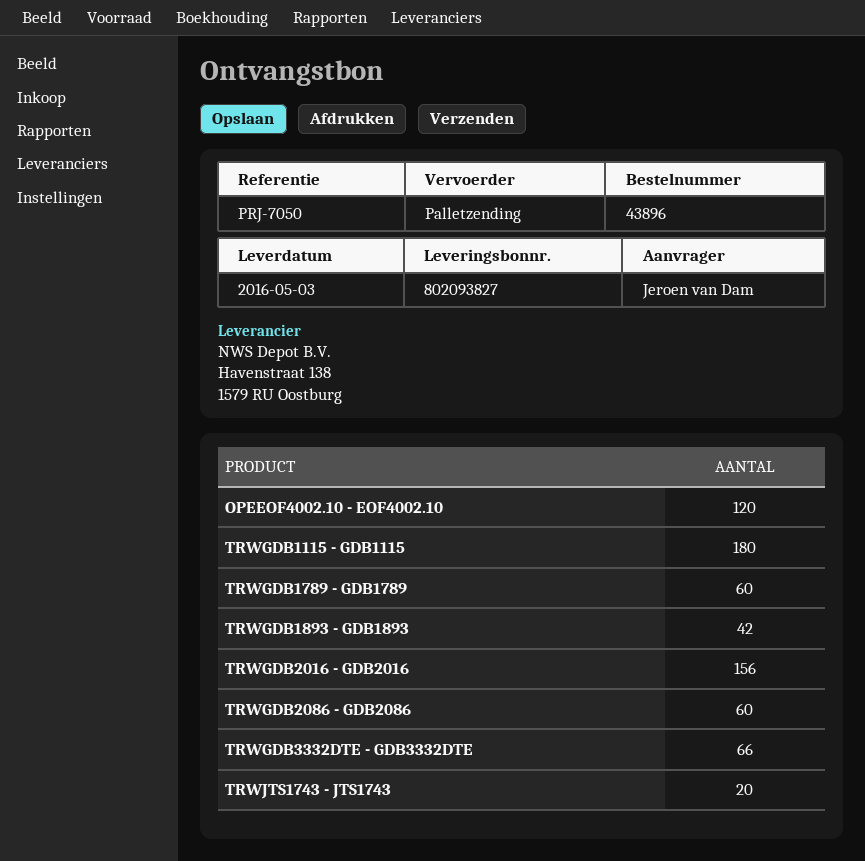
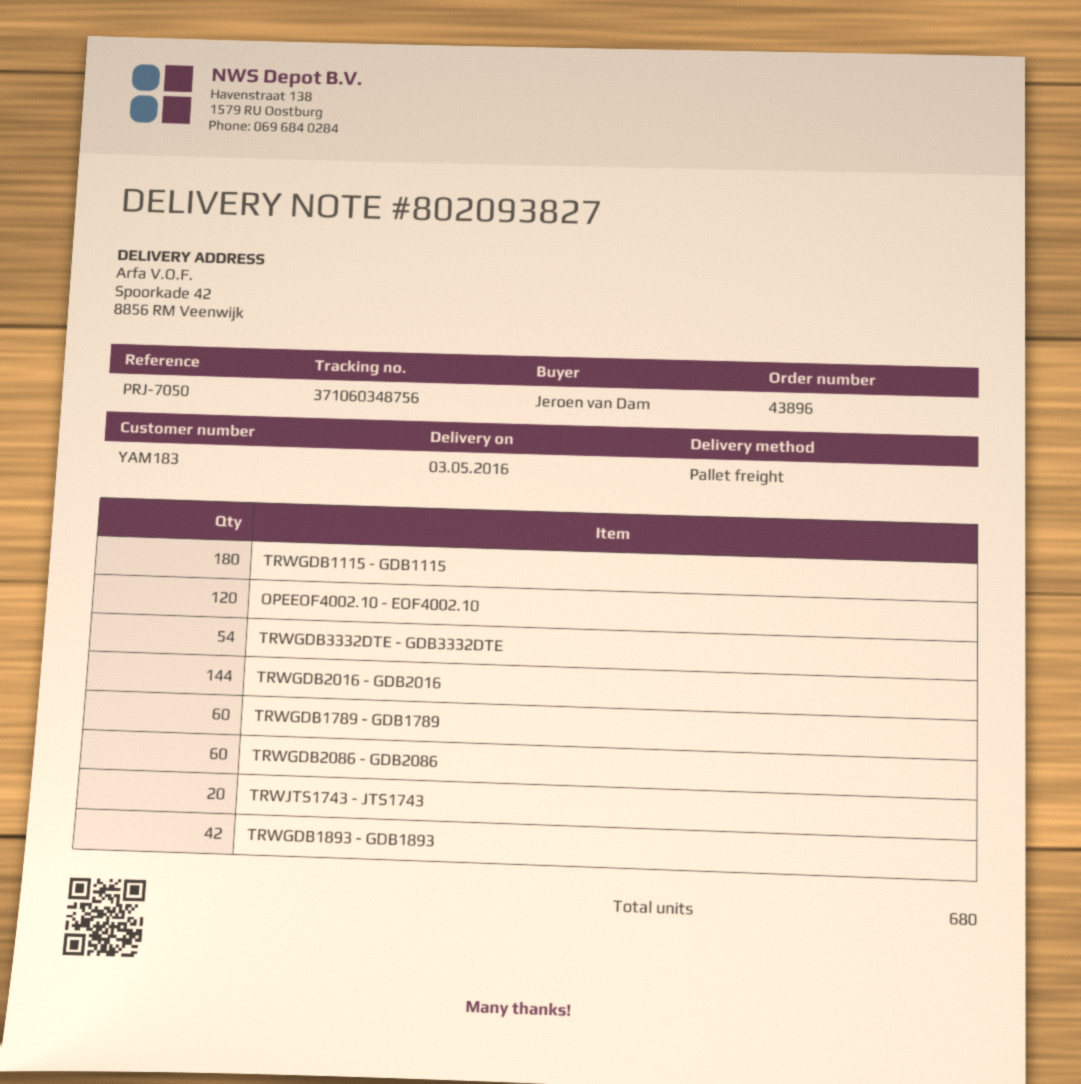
TRWGDB2016 - GDB2016: 156 -> 144
TRWGDB3332DTE - GDB3332DTE: 66 -> 54

